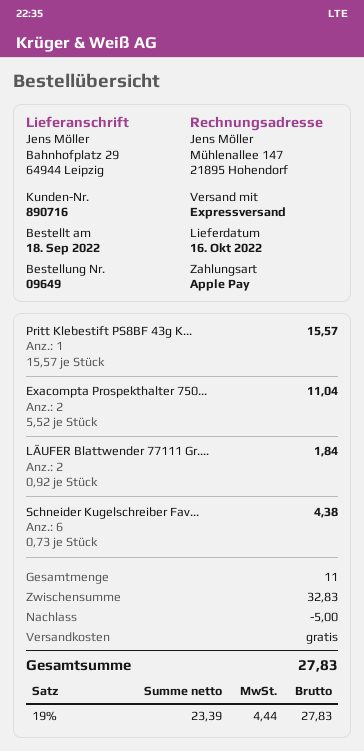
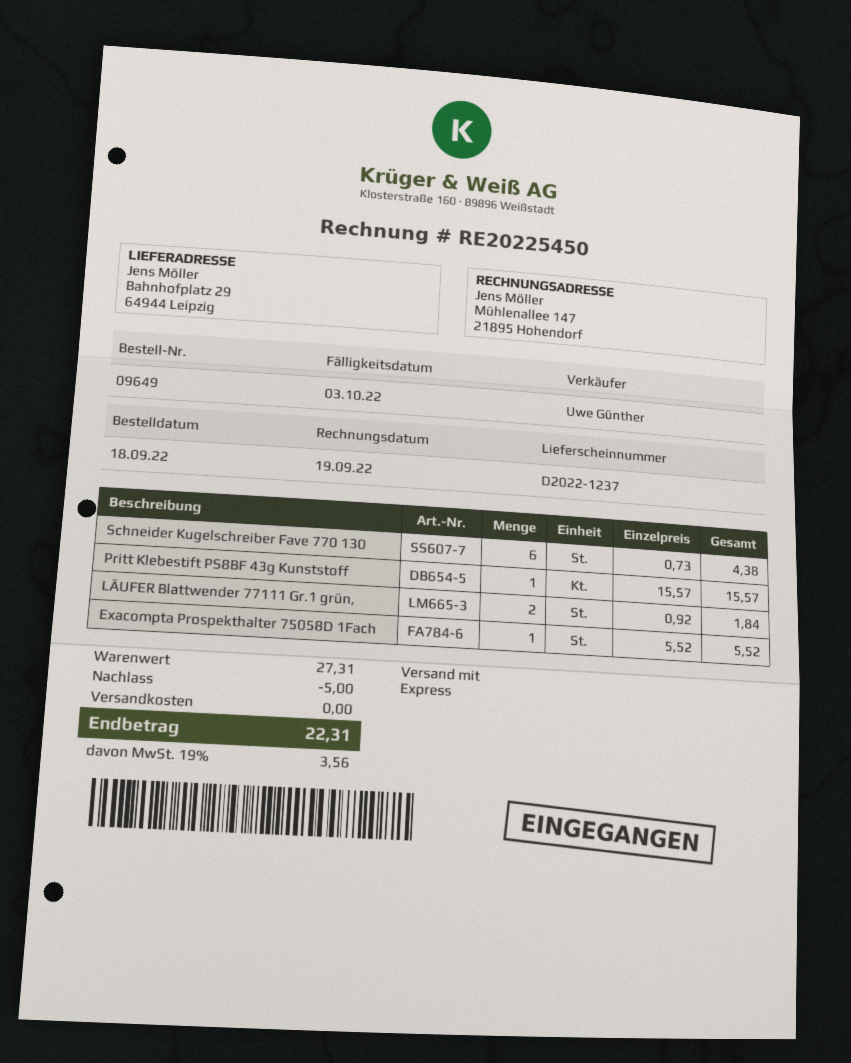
Exacompta Prospekthalter 750...: 2 x 5.52 = 11.04 -> 1 x 5.52 = 5.52
subtotal: 32.83 -> 27.31
tax: 19% = 4.44 -> 19% = 3.56
total: 27.83 -> 22.31

